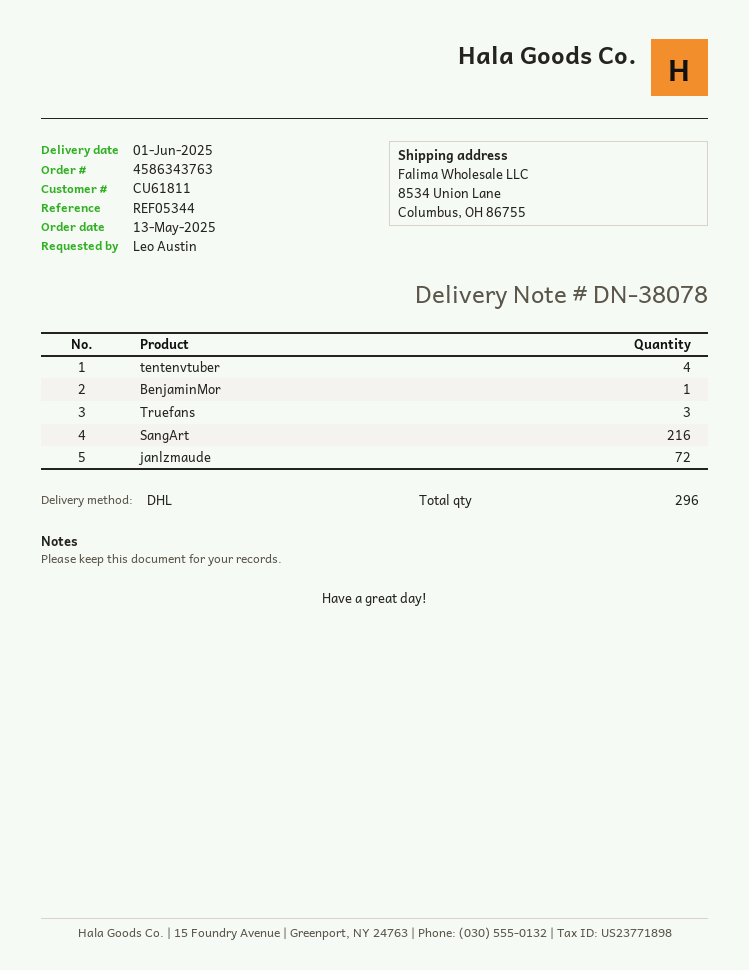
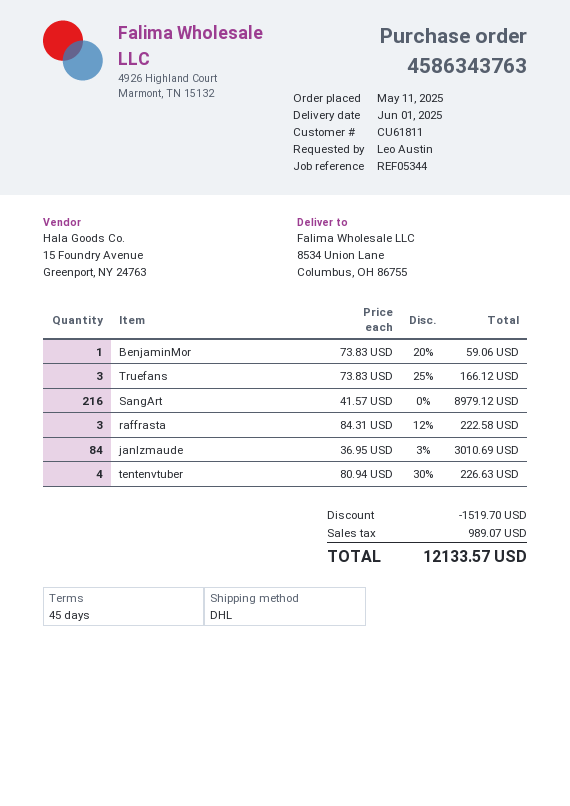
order date: 2025-05-13 -> 2025-05-11
janlzmaude: 72 -> 84
raffrasta: none -> 3

